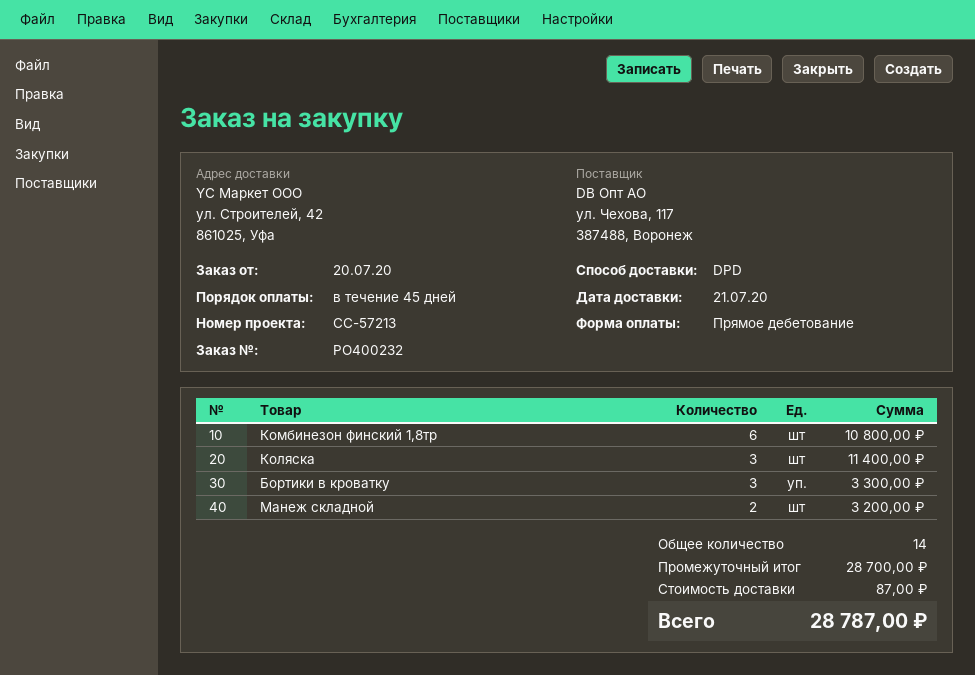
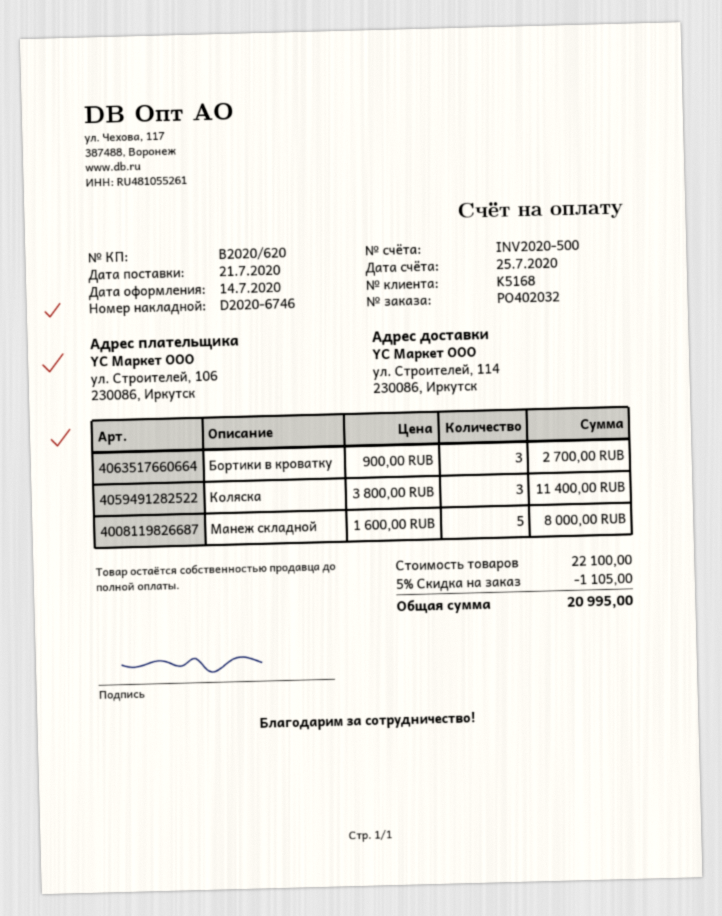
order number: PO400232 -> PO402032
order date: 2020-07-20 -> 2020-07-14
ship to: ул. Строителей, 42, 861025, Уфа -> ул. Строителей, 114, 230086, Иркутск
Комбинезон финский 1,8тр: 6 for 10800.00 -> none
Бортики в кроватку: 3 for 3300.00 -> 3 for 2700.00
Манеж складной: 2 for 3200.00 -> 5 for 8000.00
subtotal: 28700.00 -> 22100.00
discount: none -> 5% = 1105.00
shipping: 87.00 -> none
total: 28787.00 -> 20995.00

